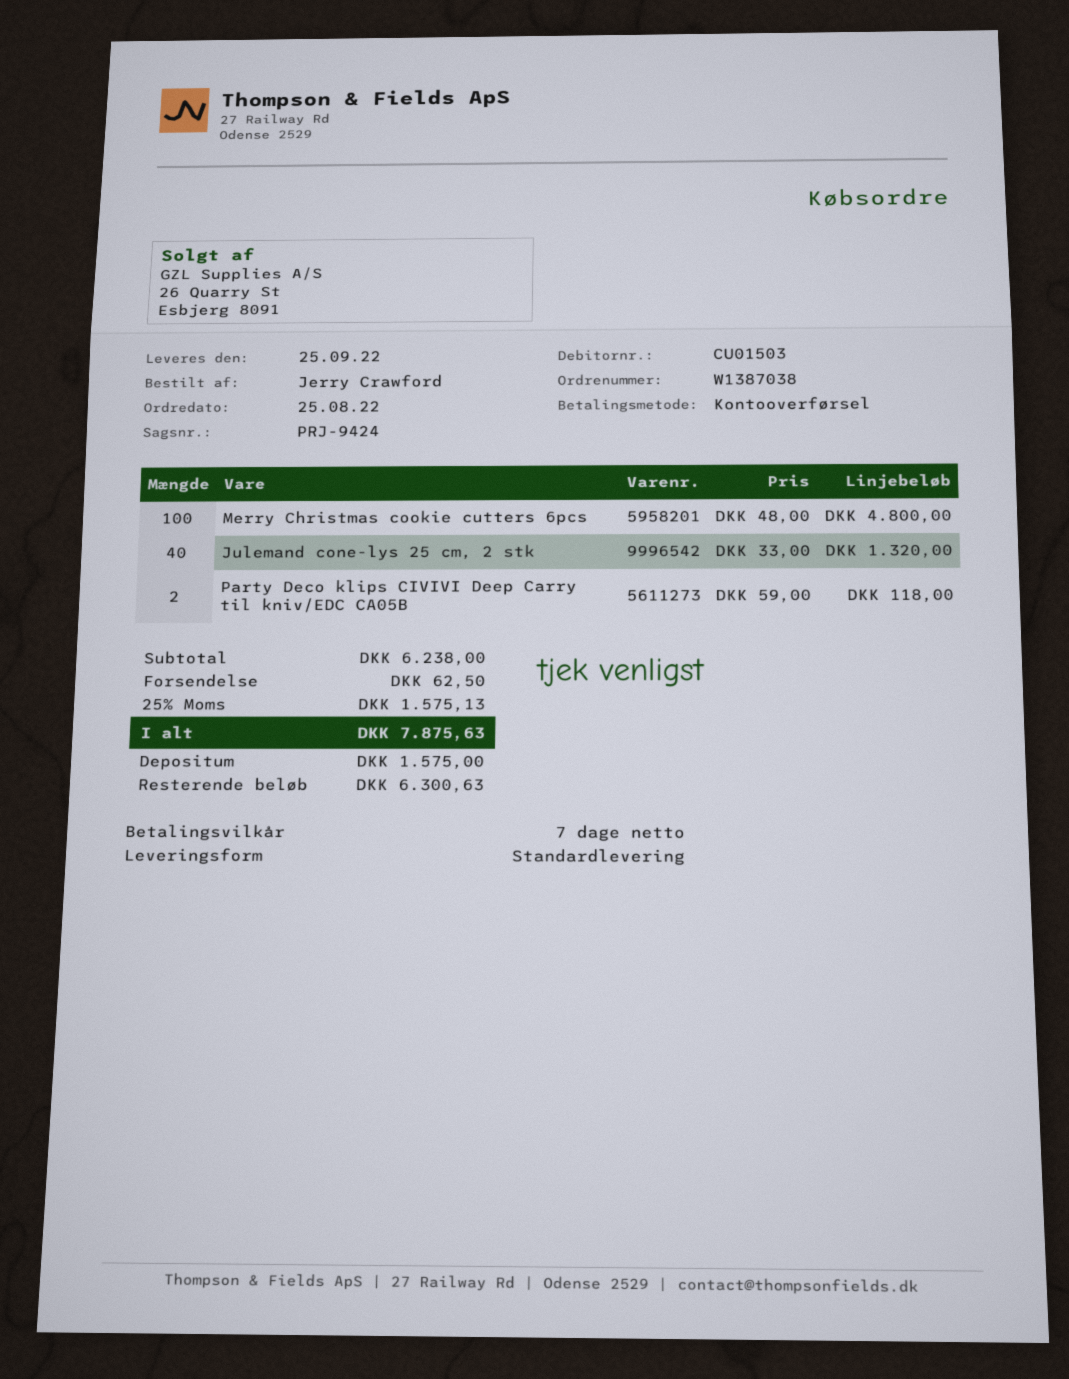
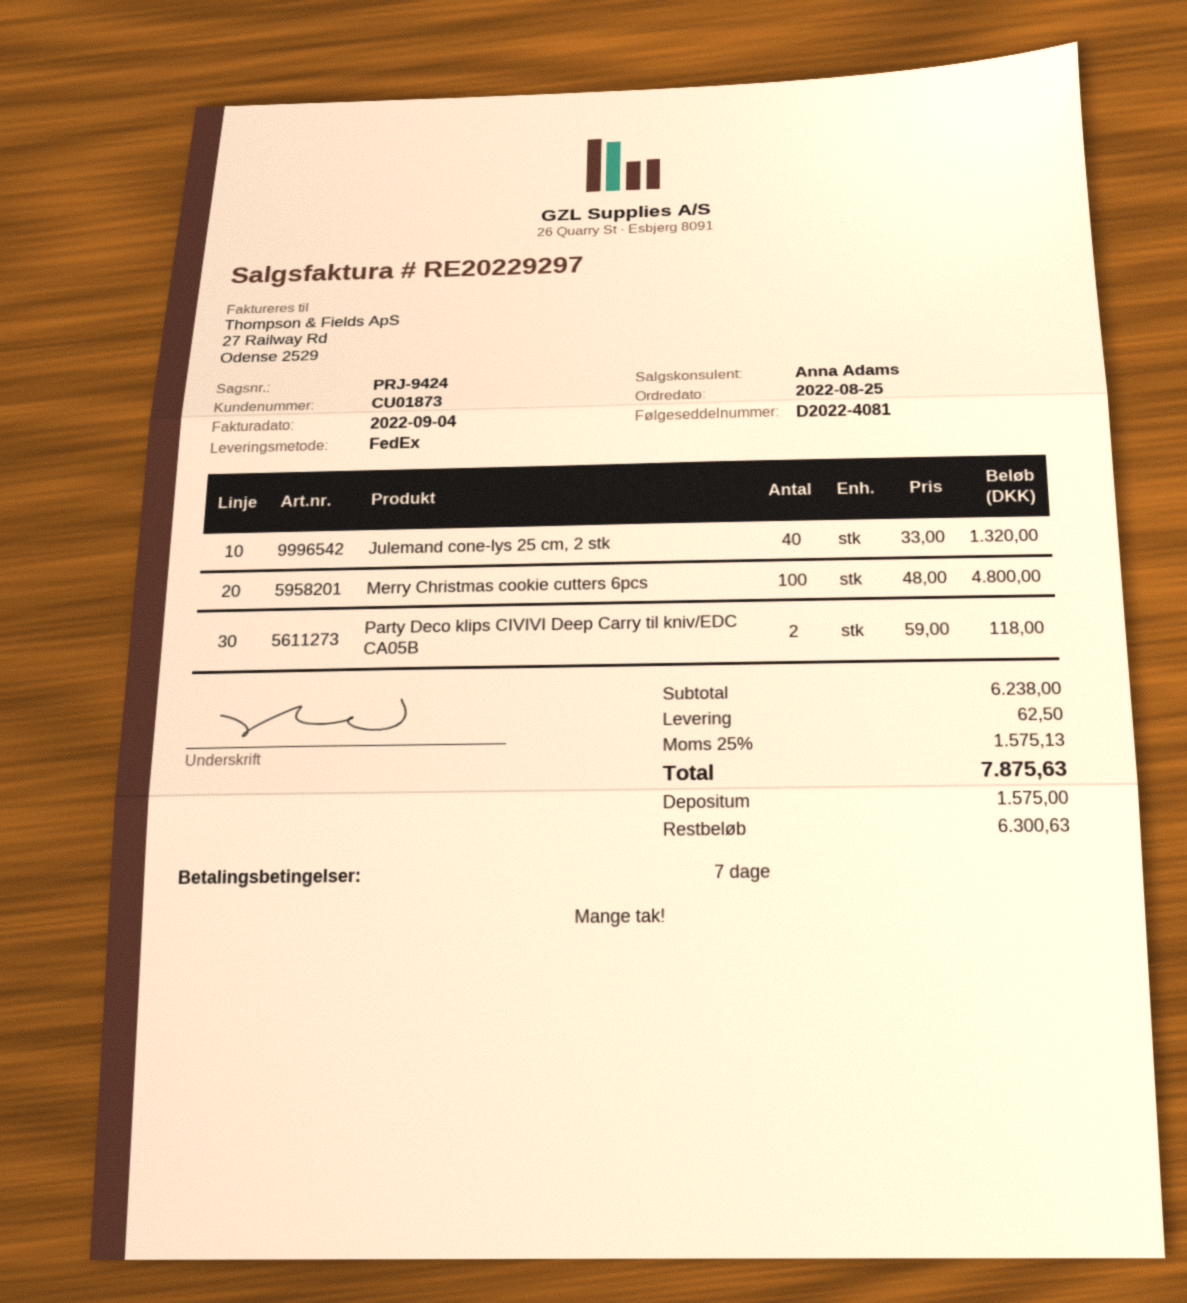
customer number: CU01503 -> CU01873
shipping method: standard -> FedEx

